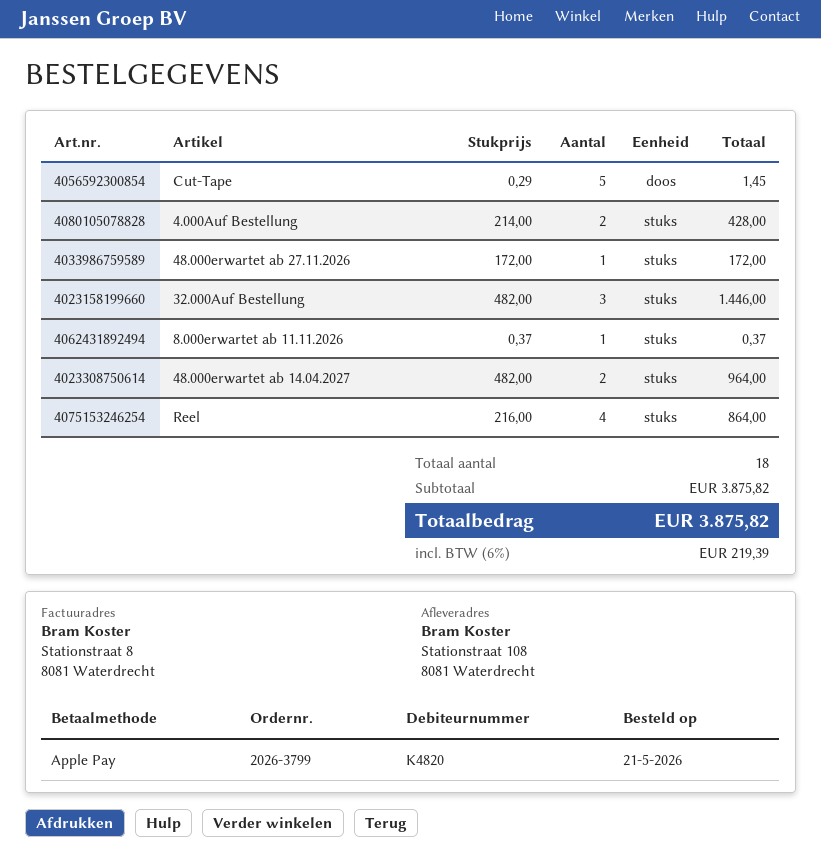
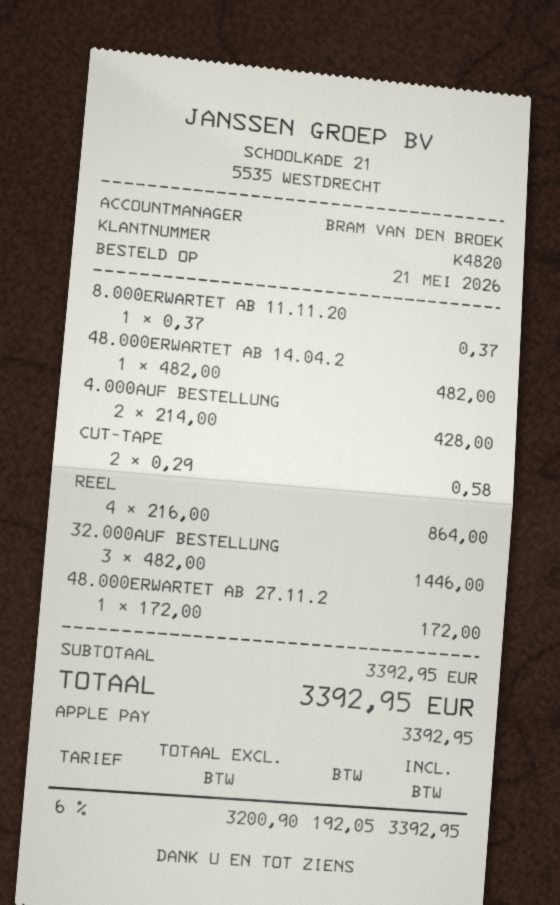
Cut-Tape: 5 x 0.29 = 1.45 -> 2 x 0.29 = 0.58
48.000erwartet ab 14.04.2027: 2 x 482.00 = 964.00 -> 1 x 482.00 = 482.00
subtotal: 3875.82 -> 3392.95
tax: 6% = 219.39 -> 6% = 192.05
total: 3875.82 -> 3392.95

